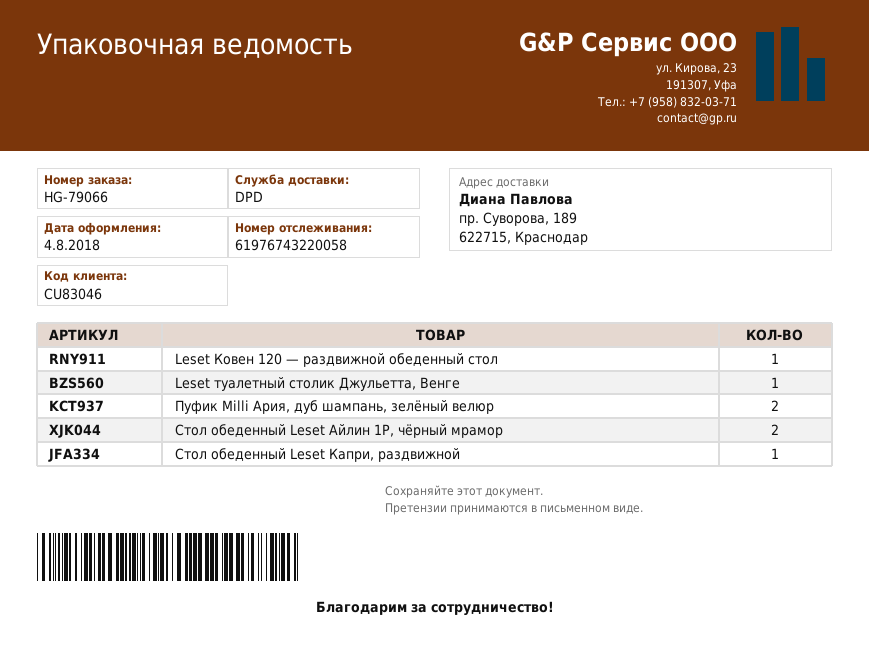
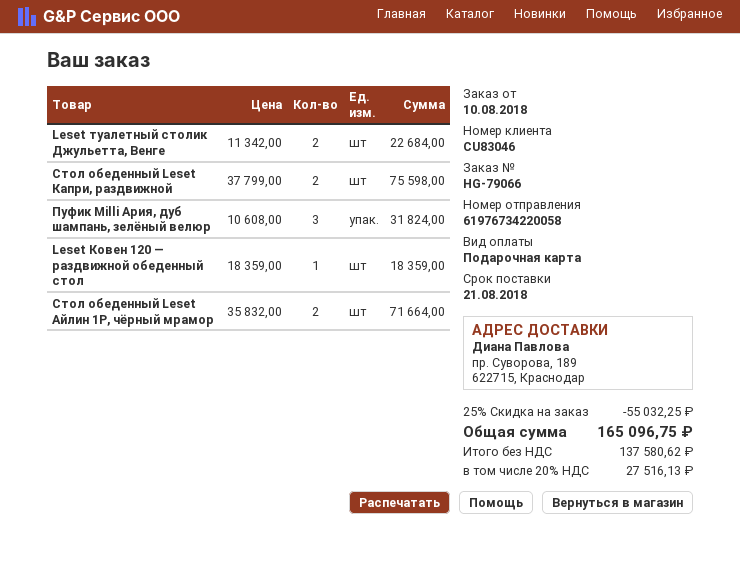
order date: 2018-08-04 -> 2018-08-10
tracking number: 61976743220058 -> 61976734220058
Leset туалетный столик Джульетта, Венге: 1 -> 2
Пуфик Milli Ария, дуб шампань, зелёный велюр: 2 -> 3
Стол обеденный Leset Капри, раздвижной: 1 -> 2

